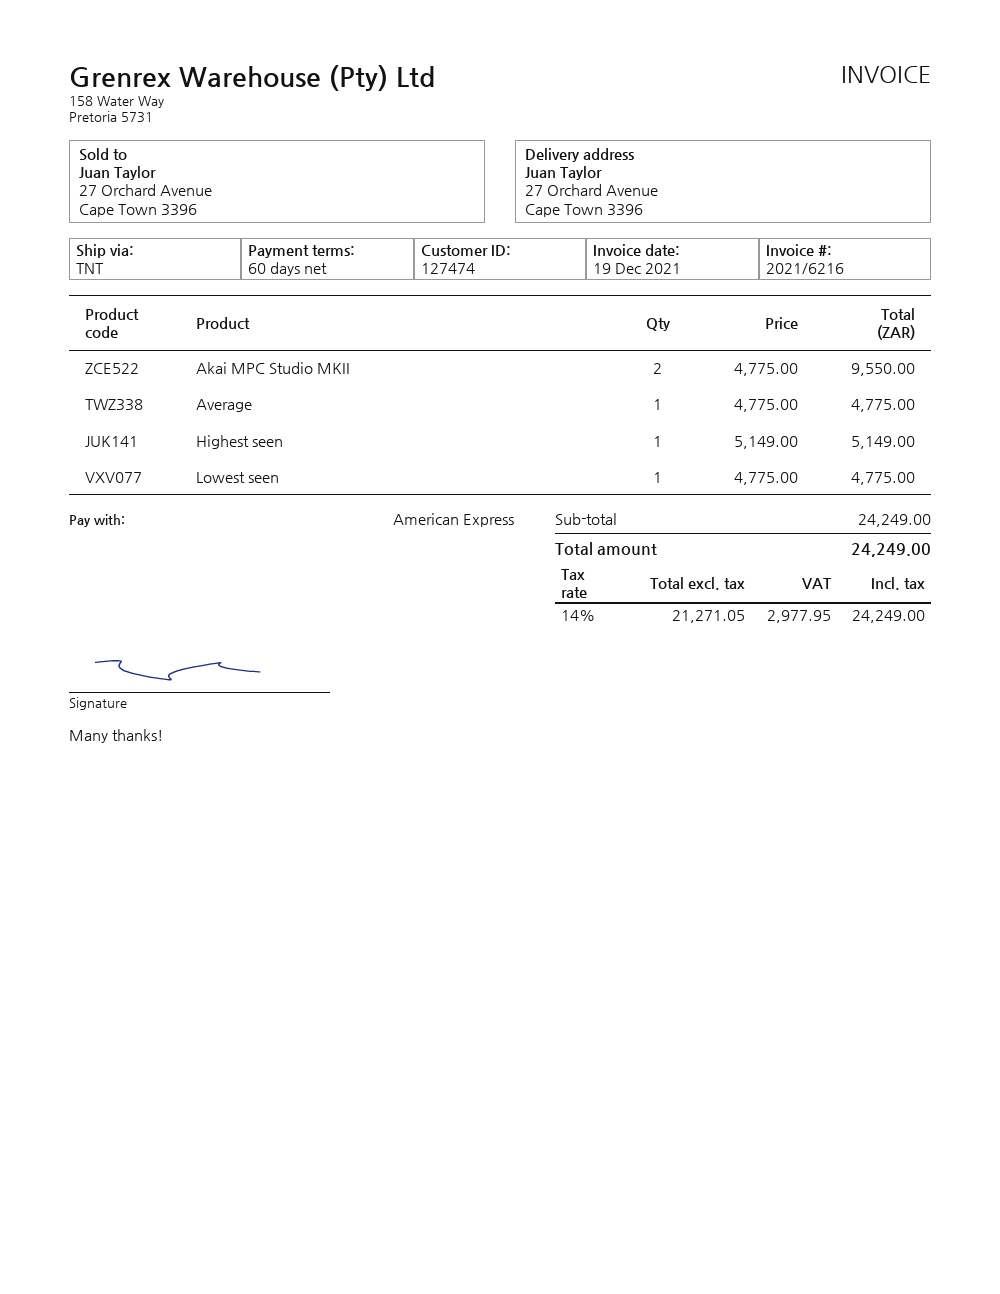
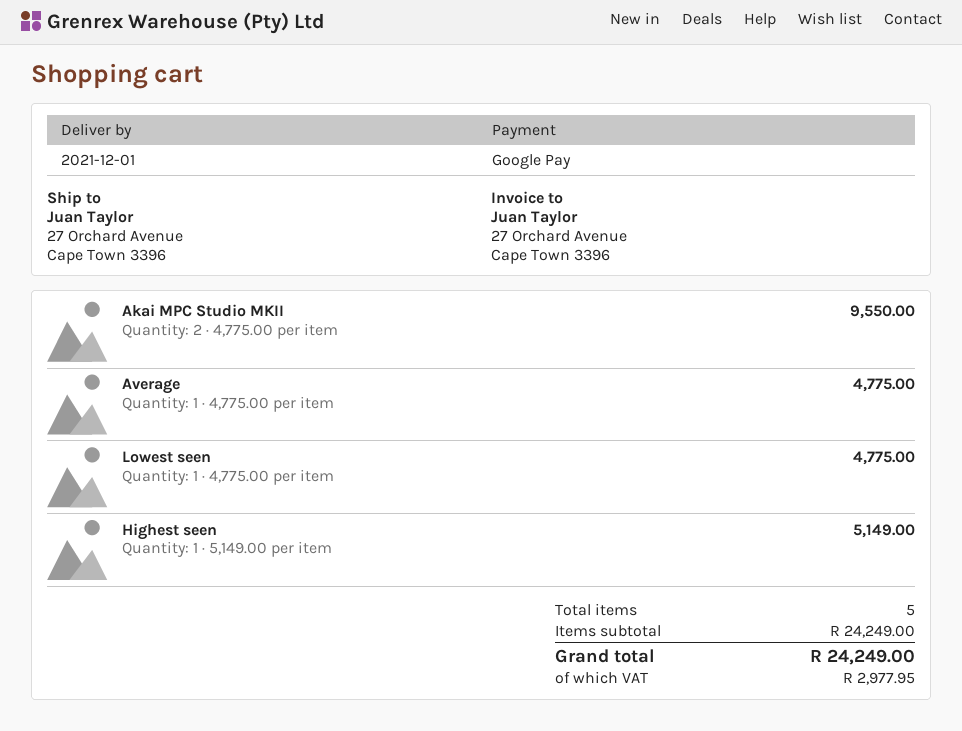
payment method: American Express -> Google Pay

